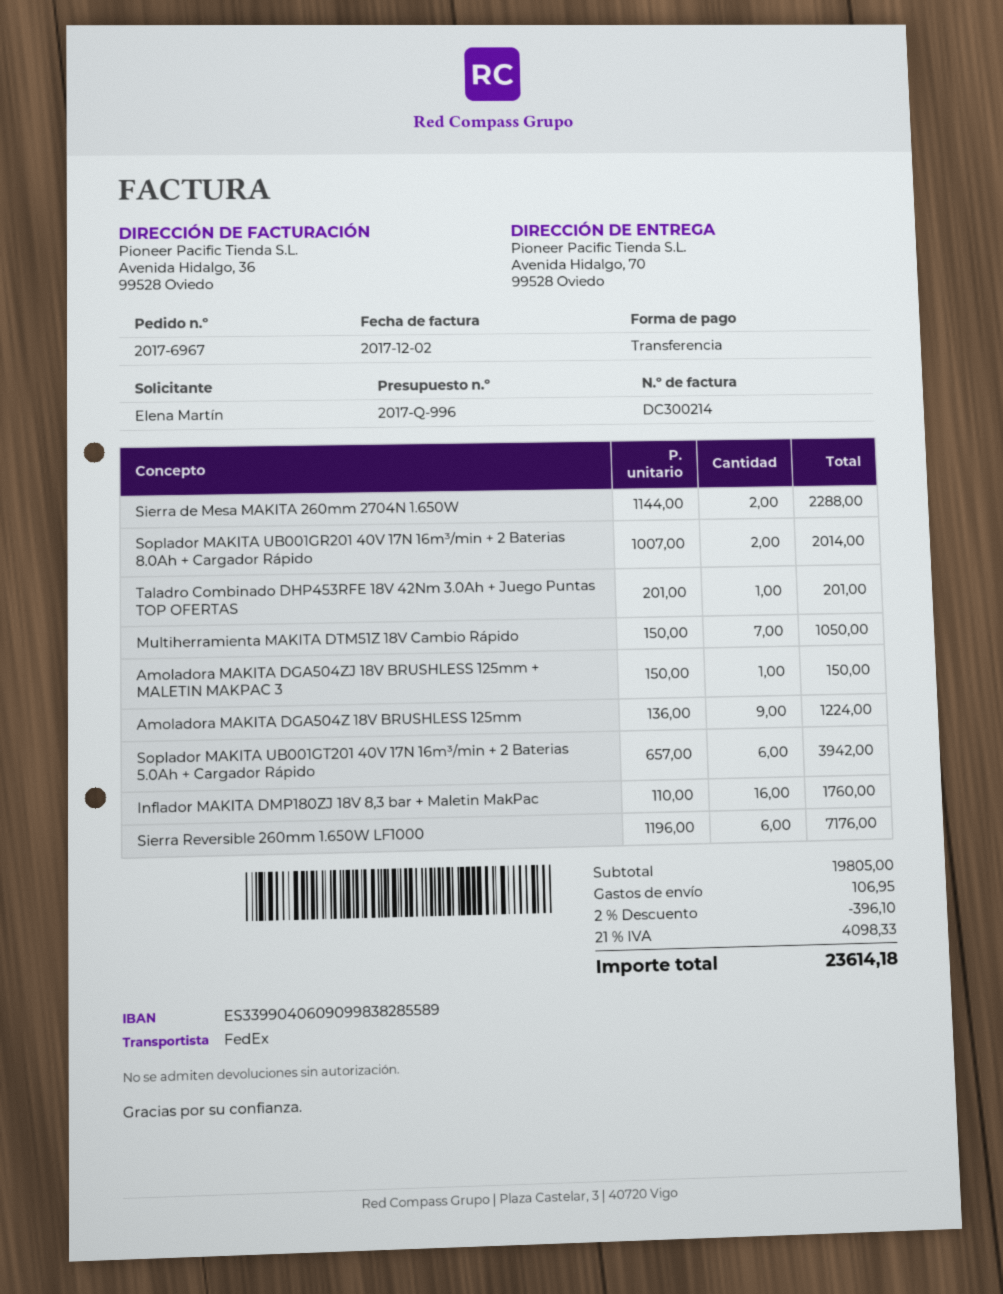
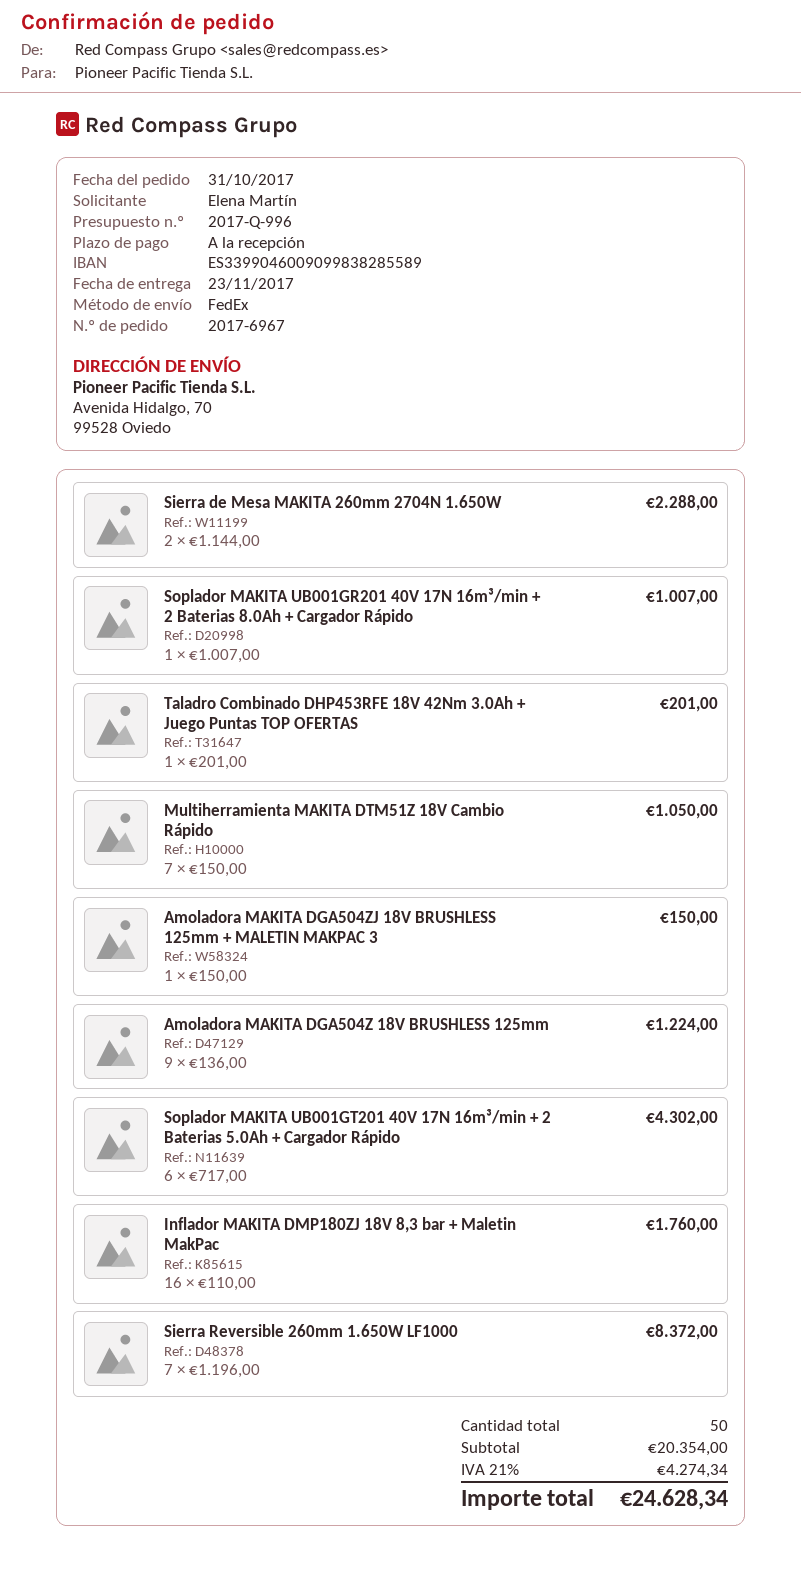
bank account: ES3399040609099838285589 -> ES3399046009099838285589
Soplador MAKITA UB001GR201 40V 17N 16m³/min + 2 Baterias 8.0Ah + Cargador Rápido: 2 x 1007.00 = 2014.00 -> 1 x 1007.00 = 1007.00
Soplador MAKITA UB001GT201 40V 17N 16m³/min + 2 Baterias 5.0Ah + Cargador Rápido: 6 x 657.00 = 3942.00 -> 6 x 717.00 = 4302.00
Sierra Reversible 260mm 1.650W LF1000: 6 x 1196.00 = 7176.00 -> 7 x 1196.00 = 8372.00
subtotal: 19805.00 -> 20354.00
discount: 2% = 396.10 -> none
shipping: 106.95 -> none
tax: 21% = 4098.33 -> 21% = 4274.34
total: 23614.18 -> 24628.34

